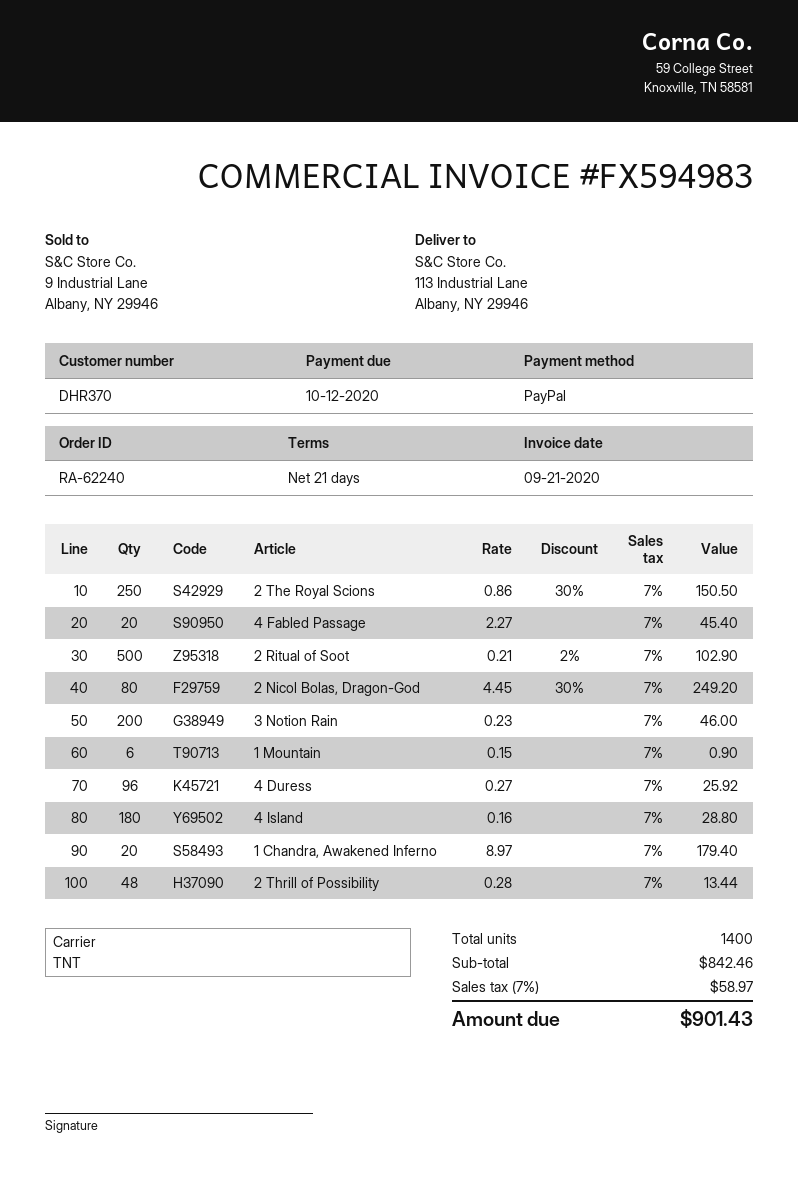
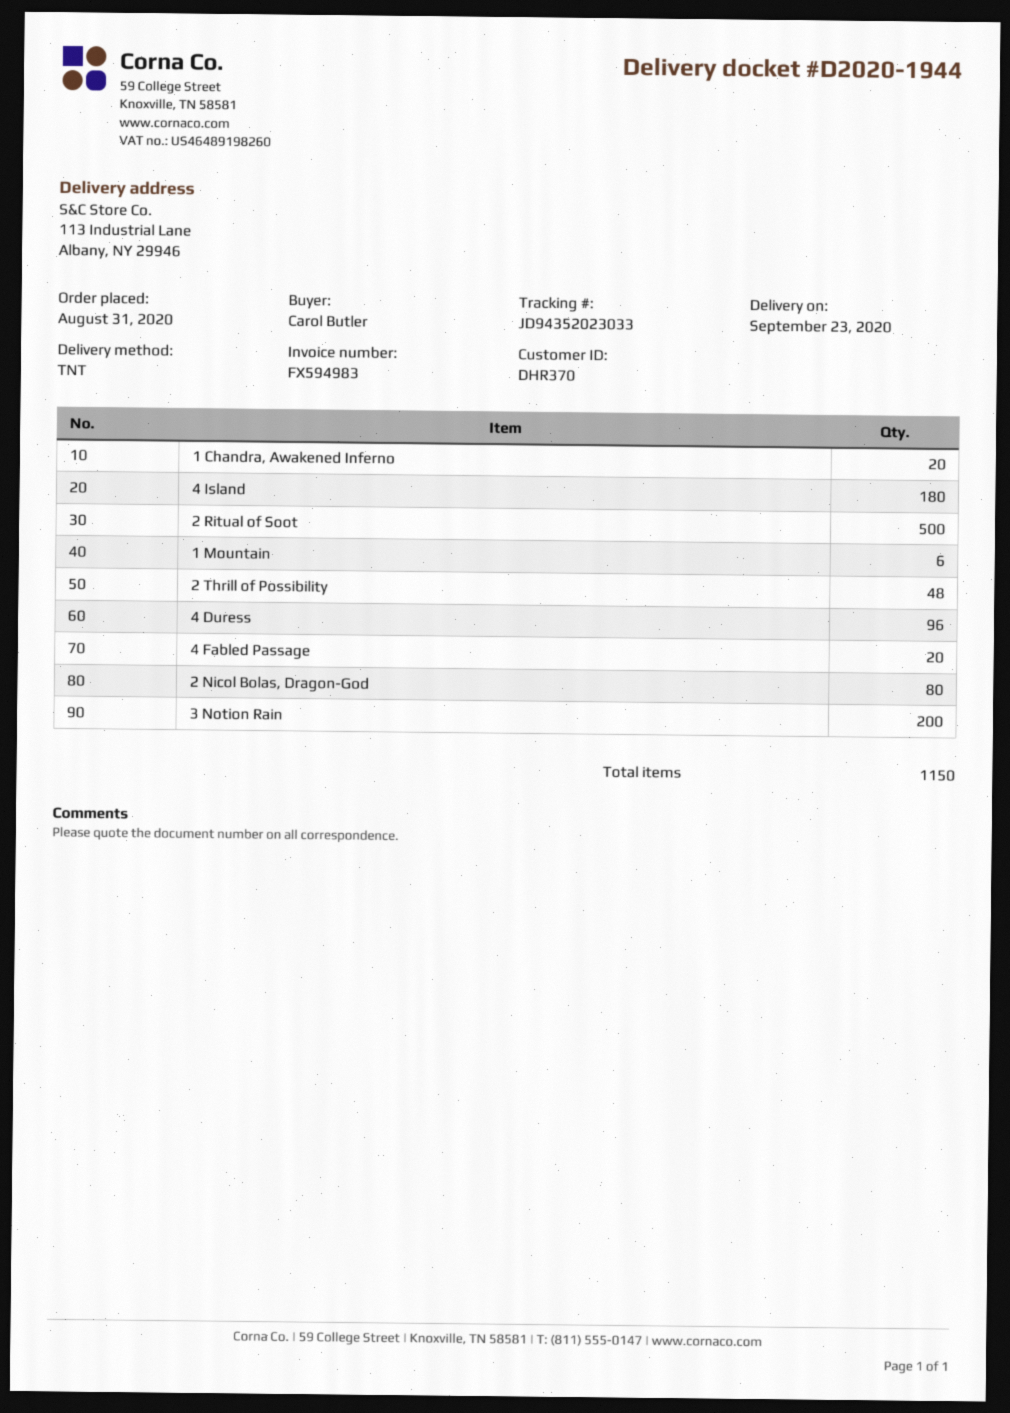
2 The Royal Scions: 250 -> none
total quantity: 1400 -> 1150

